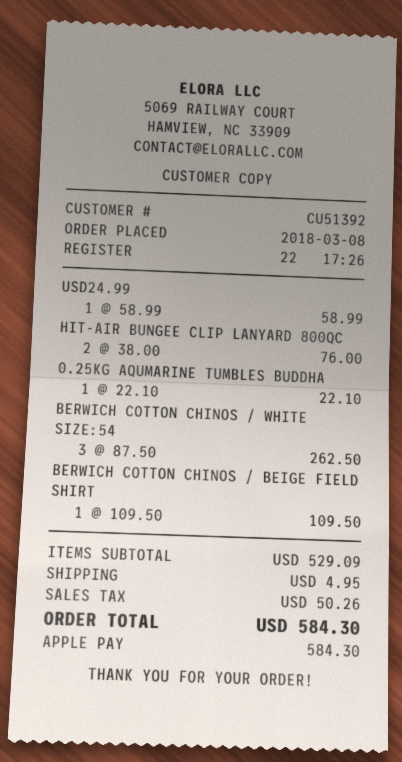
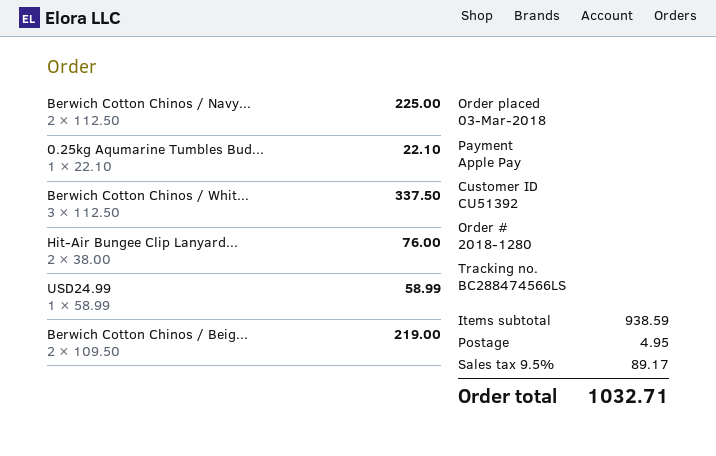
order date: 2018-03-08 -> 2018-03-03
BERWICH COTTON CHINOS / WHITE SIZE:54: 3 x 87.50 = 262.50 -> 3 x 112.50 = 337.50
BERWICH COTTON CHINOS / BEIGE FIELD SHIRT: 1 x 109.50 = 109.50 -> 2 x 109.50 = 219.00
Berwich Cotton Chinos / Navy...: none -> 2 x 112.50 = 225.00
subtotal: 529.09 -> 938.59
tax: 50.26 -> 89.17
total: 584.30 -> 1032.71

